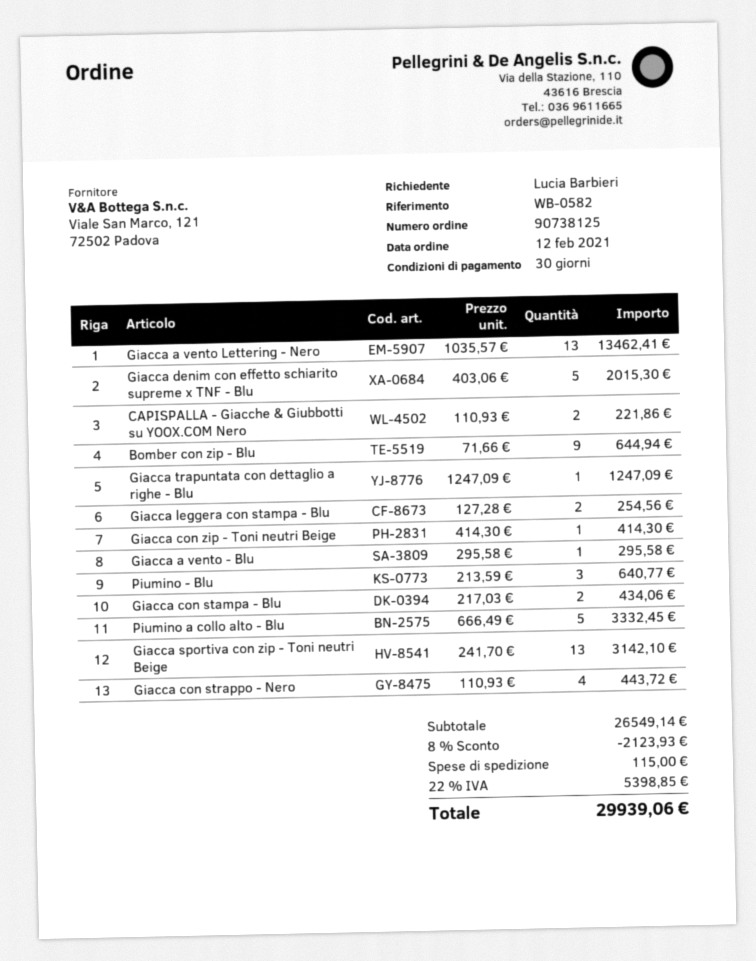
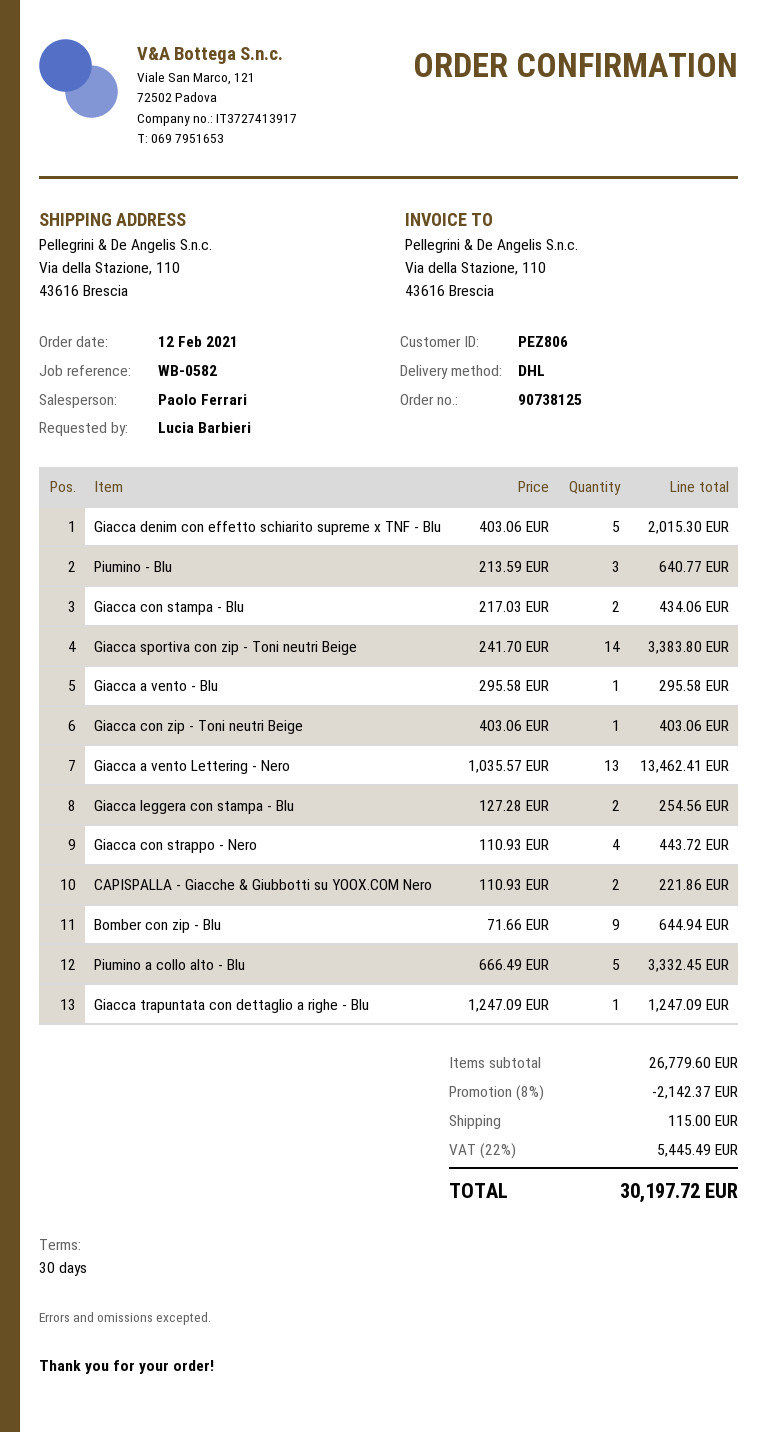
Giacca con zip - Toni neutri Beige: 1 x 414.30 = 414.30 -> 1 x 403.06 = 403.06
Giacca sportiva con zip - Toni neutri Beige: 13 x 241.70 = 3142.10 -> 14 x 241.70 = 3383.80
subtotal: 26549.14 -> 26779.60
discount: 8% = 2123.93 -> 8% = 2142.37
tax: 22% = 5398.85 -> 22% = 5445.49
total: 29939.06 -> 30197.72

